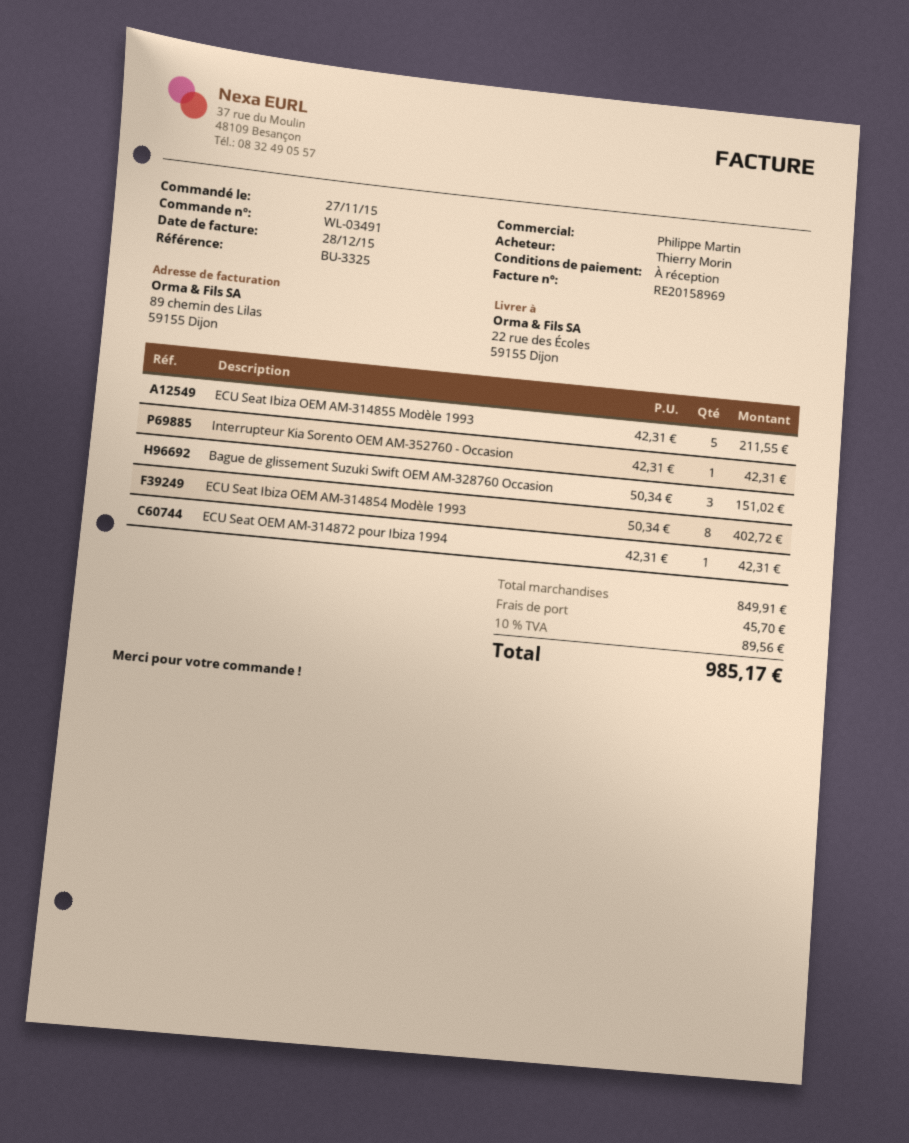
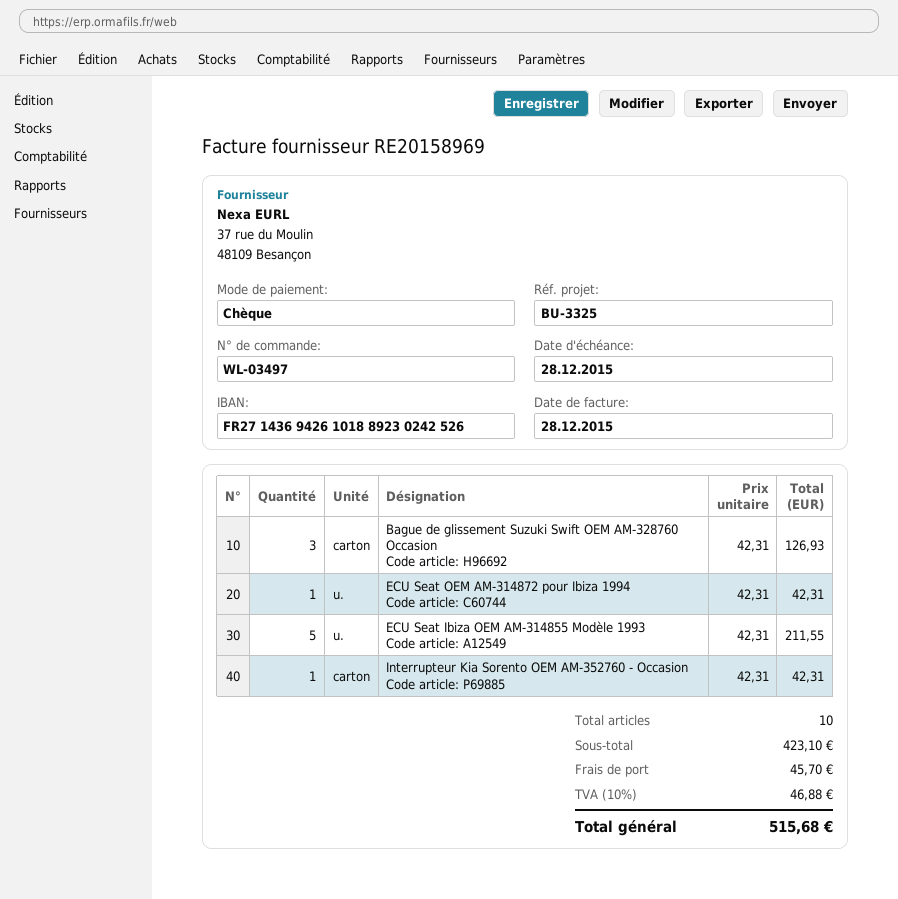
order number: WL-03491 -> WL-03497
Bague de glissement Suzuki Swift OEM AM-328760 Occasion: 3 x 50.34 = 151.02 -> 3 x 42.31 = 126.93
ECU Seat Ibiza OEM AM-314854 Modèle 1993: 8 x 50.34 = 402.72 -> none
subtotal: 849.91 -> 423.10
tax: 10% = 89.56 -> 10% = 46.88
total: 985.17 -> 515.68

